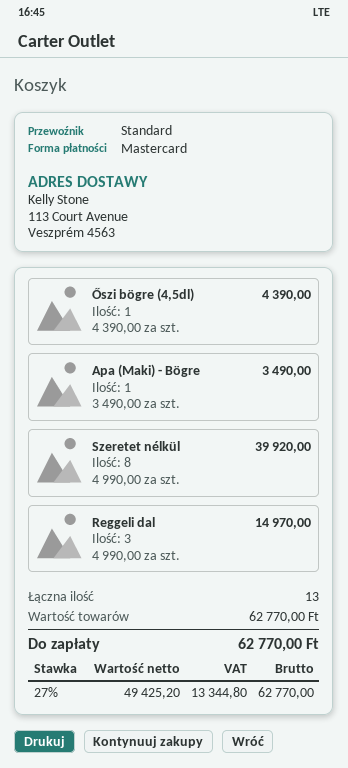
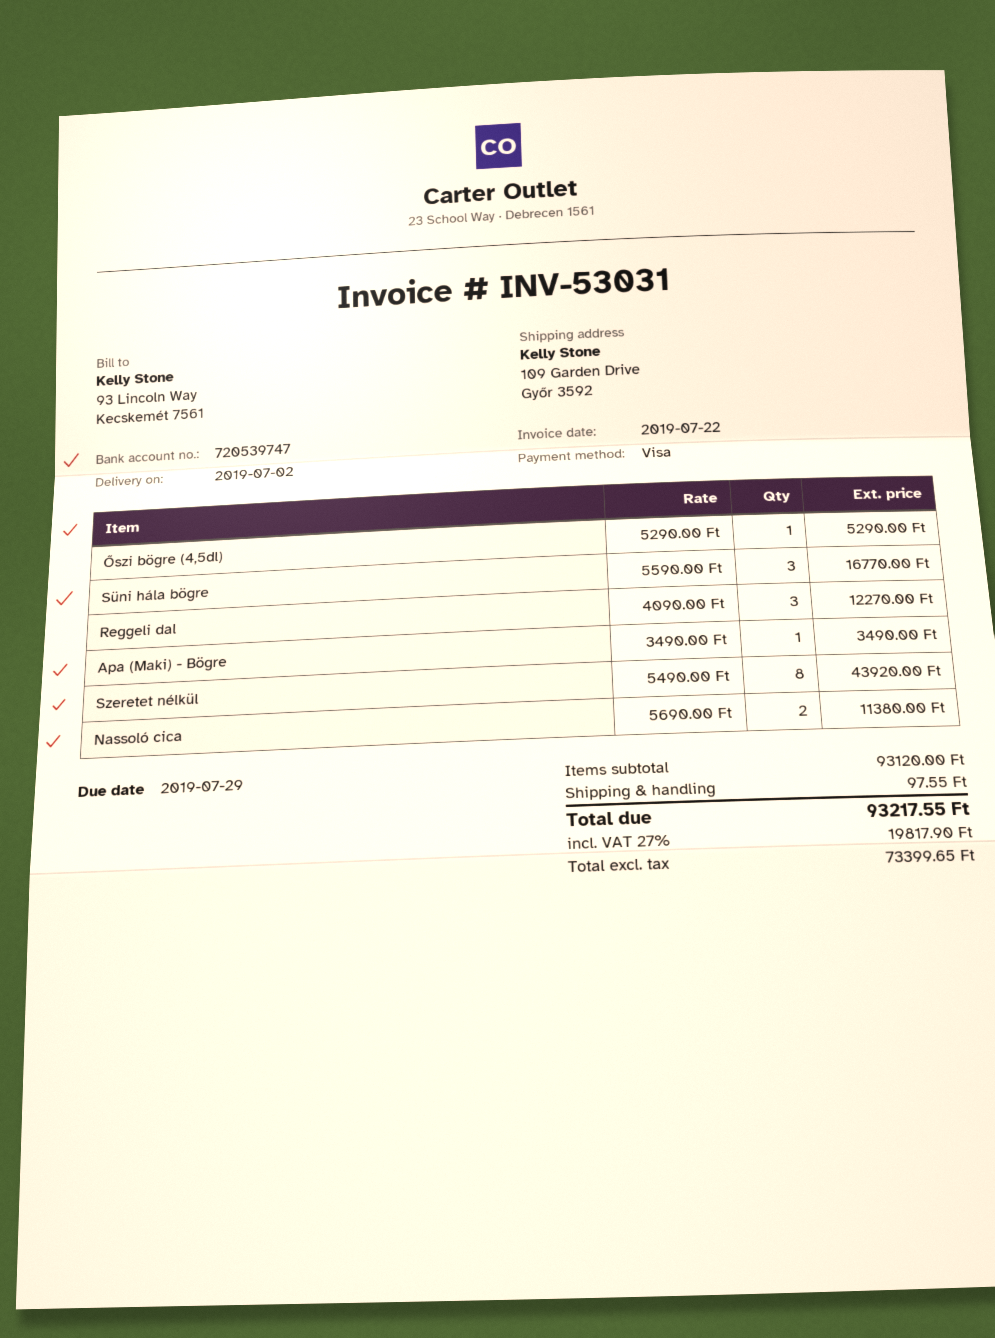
payment method: Mastercard -> Visa
ship to: 113 Court Avenue, Veszprém 4563 -> 109 Garden Drive, Győr 3592
Őszi bögre (4,5dl): 1 x 4390.00 = 4390.00 -> 1 x 5290.00 = 5290.00
Szeretet nélkül: 8 x 4990.00 = 39920.00 -> 8 x 5490.00 = 43920.00
Reggeli dal: 3 x 4990.00 = 14970.00 -> 3 x 4090.00 = 12270.00
Süni hála bögre: none -> 3 x 5590.00 = 16770.00
Nassoló cica: none -> 2 x 5690.00 = 11380.00
subtotal: 62770.00 -> 93120.00
shipping: none -> 97.55
net: 49425.20 -> 73399.65
tax: 27% = 13344.80 -> 27% = 19817.90
total: 62770.00 -> 93217.55

